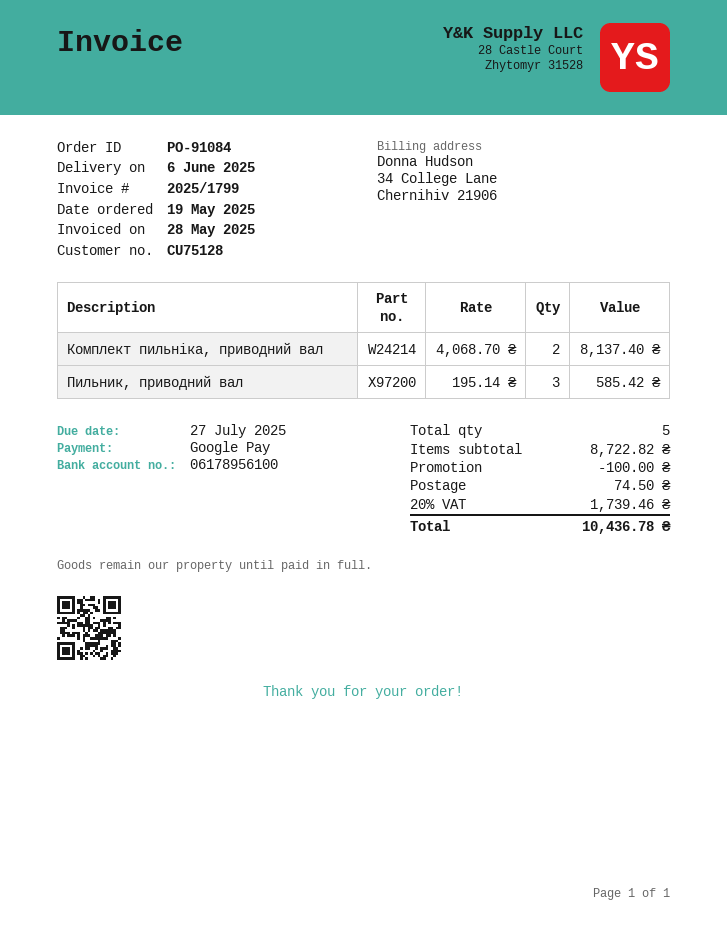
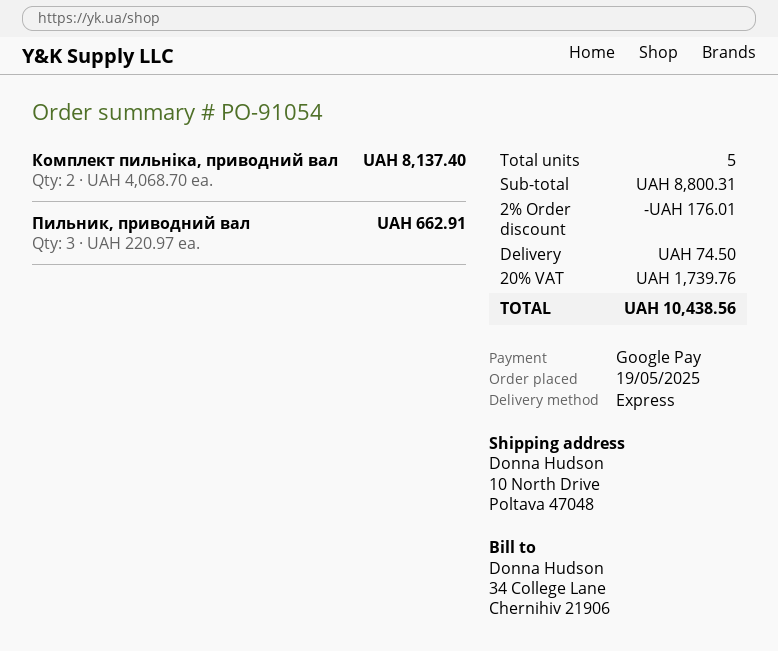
order number: PO-91084 -> PO-91054
Пильник, приводний вал: 3 x 195.14 = 585.42 -> 3 x 220.97 = 662.91
subtotal: 8722.82 -> 8800.31
discount: 100.00 -> 176.01
tax: 20% = 1739.46 -> 20% = 1739.76
total: 10436.78 -> 10438.56

